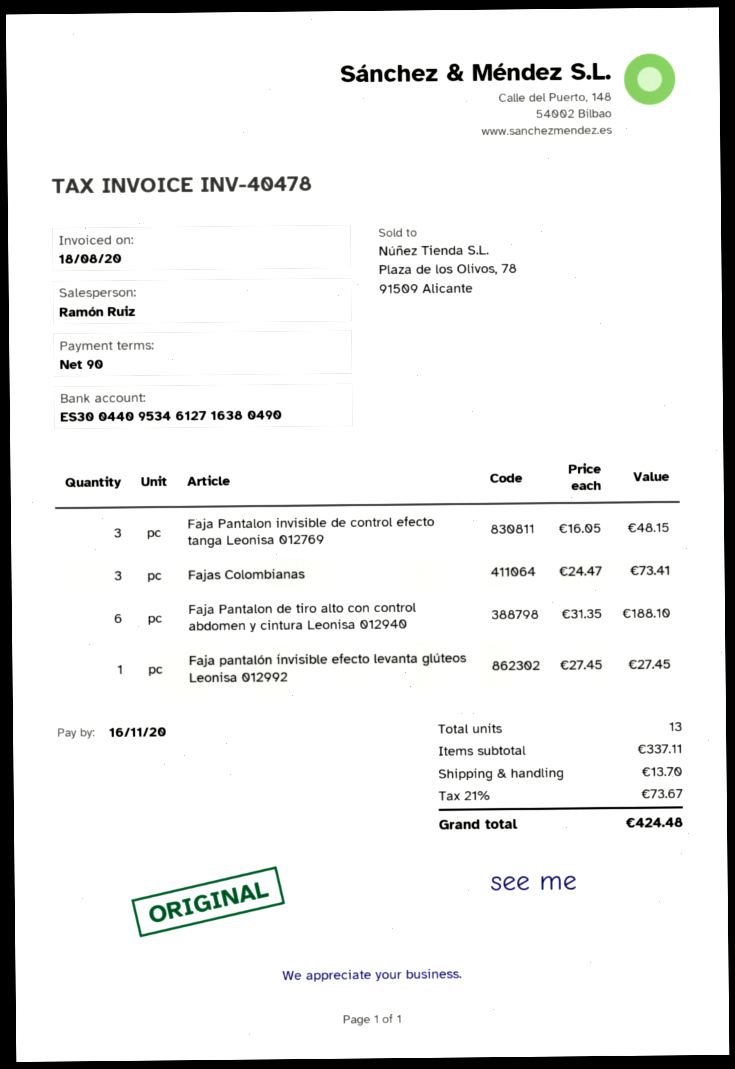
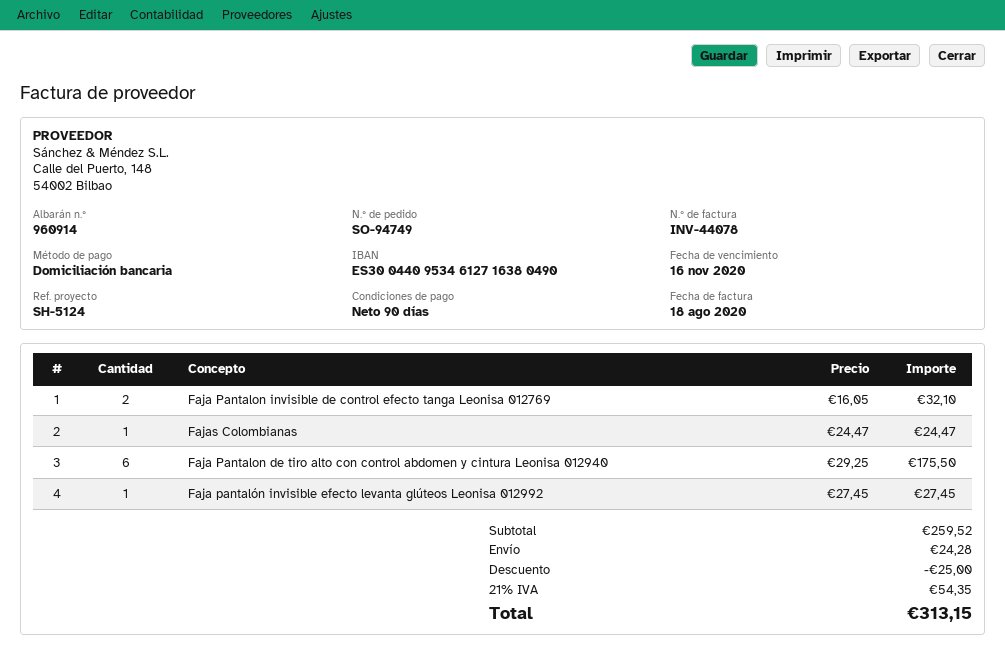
invoice number: INV-40478 -> INV-44078
Faja Pantalon invisible de control efecto tanga Leonisa 012769: 3 x 16.05 = 48.15 -> 2 x 16.05 = 32.10
Fajas Colombianas: 3 x 24.47 = 73.41 -> 1 x 24.47 = 24.47
Faja Pantalon de tiro alto con control abdomen y cintura Leonisa 012940: 6 x 31.35 = 188.10 -> 6 x 29.25 = 175.50
subtotal: 337.11 -> 259.52
discount: none -> 25.00
shipping: 13.70 -> 24.28
tax: 21% = 73.67 -> 21% = 54.35
total: 424.48 -> 313.15

